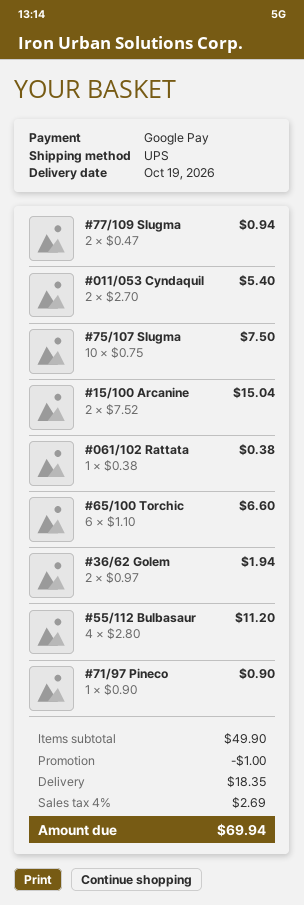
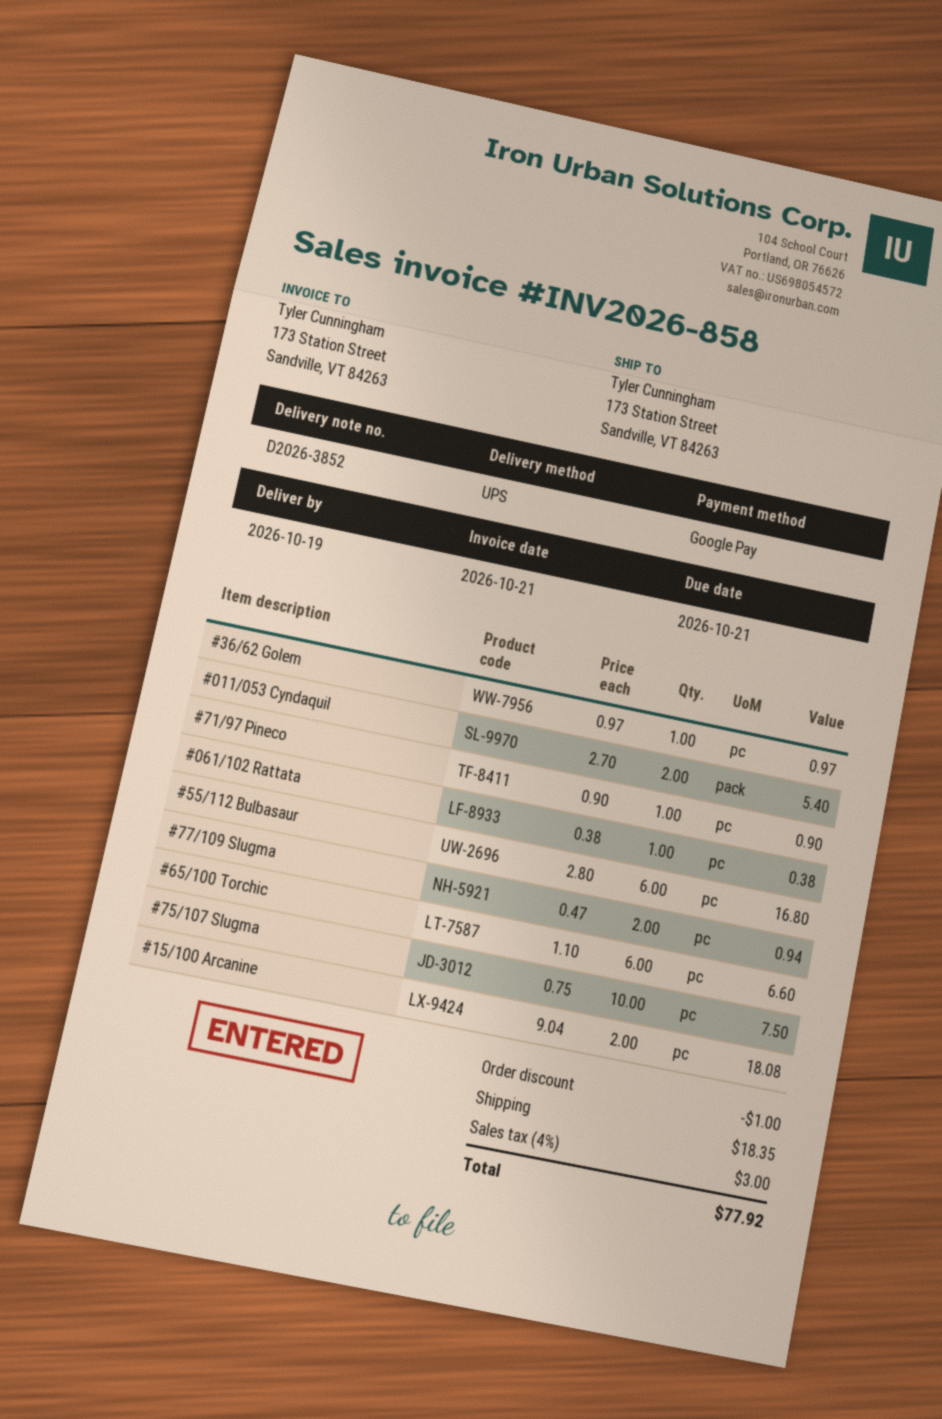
#15/100 Arcanine: 2 x 7.52 = 15.04 -> 2 x 9.04 = 18.08
#36/62 Golem: 2 x 0.97 = 1.94 -> 1 x 0.97 = 0.97
#55/112 Bulbasaur: 4 x 2.80 = 11.20 -> 6 x 2.80 = 16.80
tax: 4% = 2.69 -> 4% = 3.00
total: 69.94 -> 77.92

